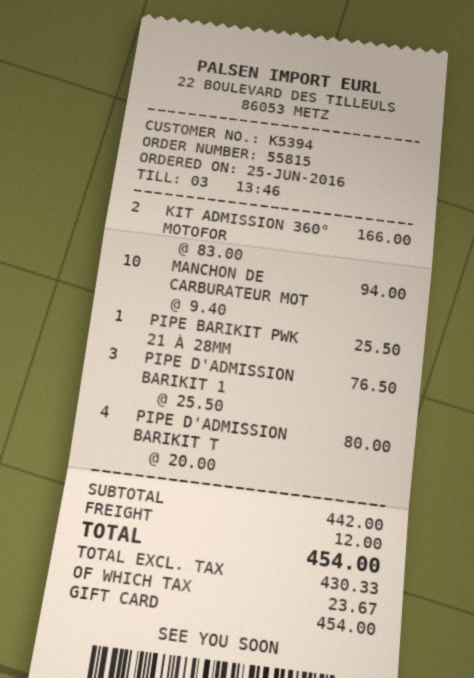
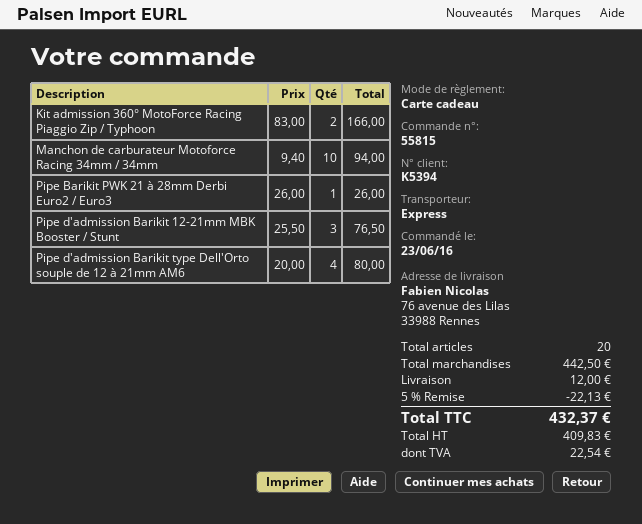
order date: 2016-06-25 -> 2016-06-23
PIPE BARIKIT PWK 21 À 28MM: 1 x 25.50 = 25.50 -> 1 x 26.00 = 26.00
subtotal: 442.00 -> 442.50
discount: none -> 5% = 22.13
net: 430.33 -> 409.83
tax: 23.67 -> 22.54
total: 454.00 -> 432.37

